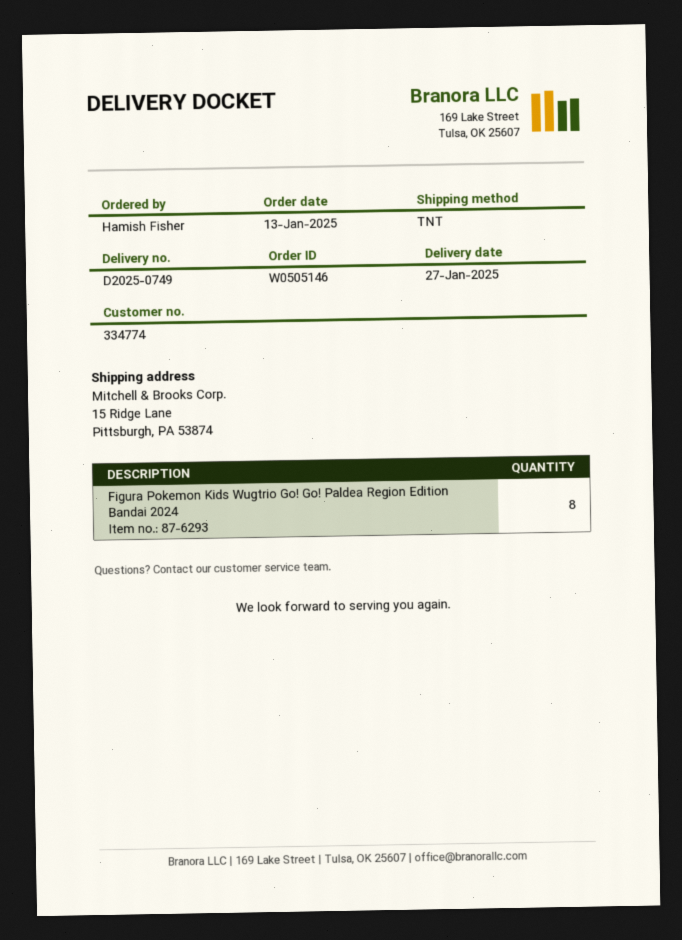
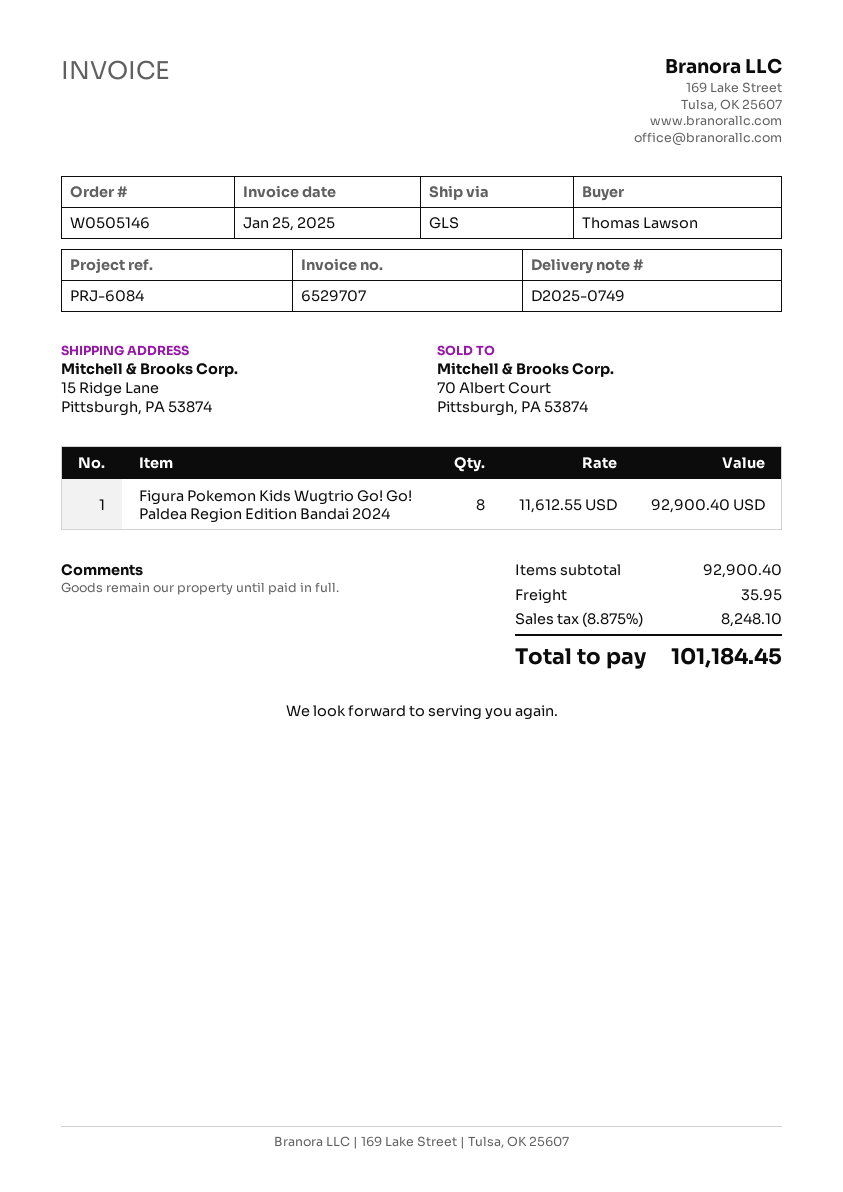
ordered by: Hamish Fisher -> Thomas Lawson
shipping method: TNT -> GLS

